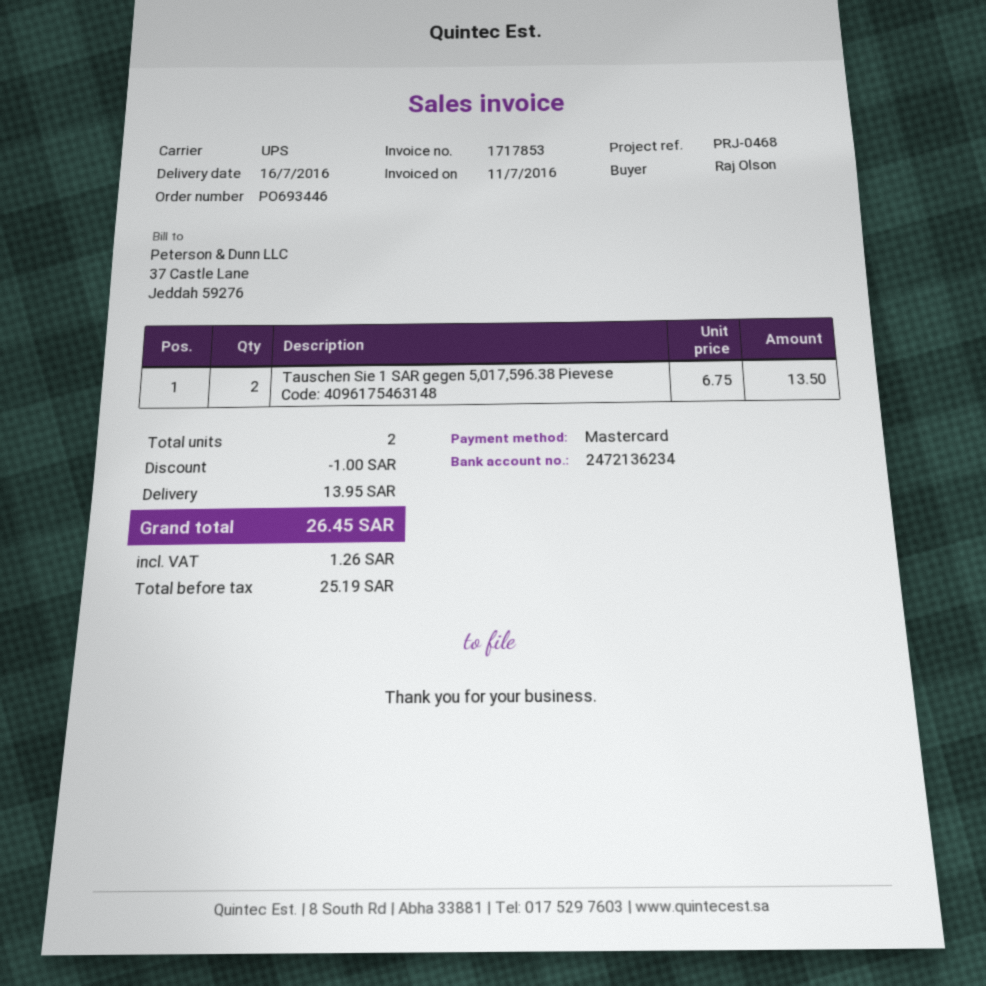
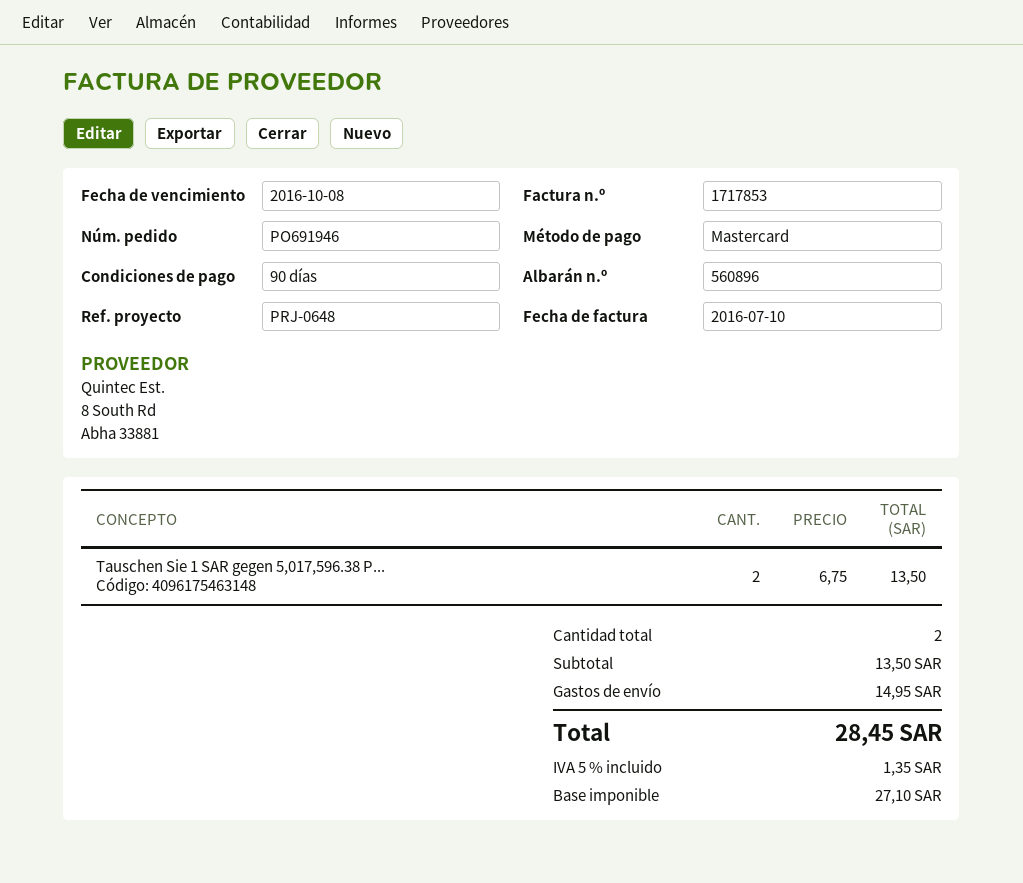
order number: PO693446 -> PO691946
invoice date: 2016-07-11 -> 2016-07-10
reference: PRJ-0468 -> PRJ-0648
discount: 1.00 -> none
shipping: 13.95 -> 14.95
net: 25.19 -> 27.10
tax: 1.26 -> 1.35
total: 26.45 -> 28.45

